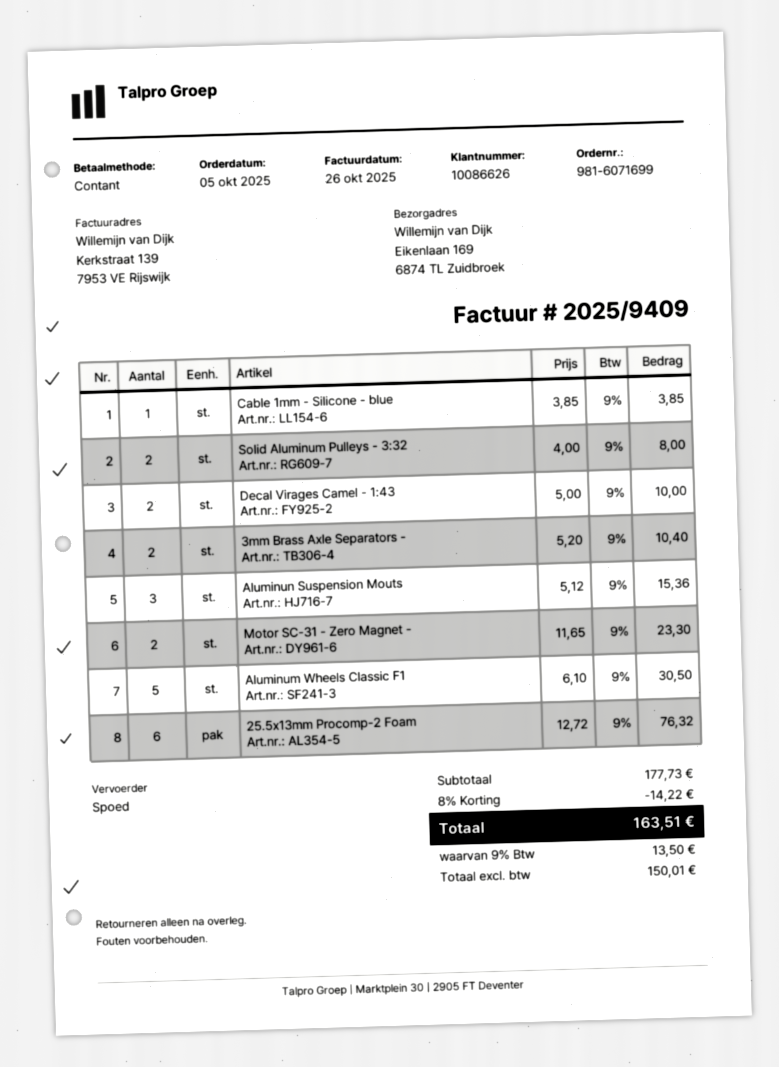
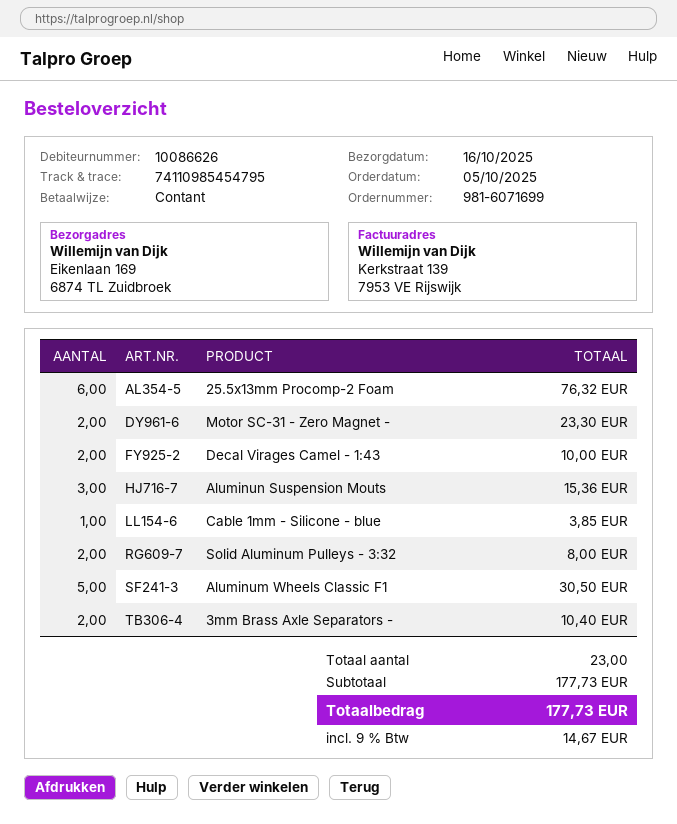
discount: 8% = 14.22 -> none
tax: 9% = 13.50 -> 9% = 14.67
total: 163.51 -> 177.73

